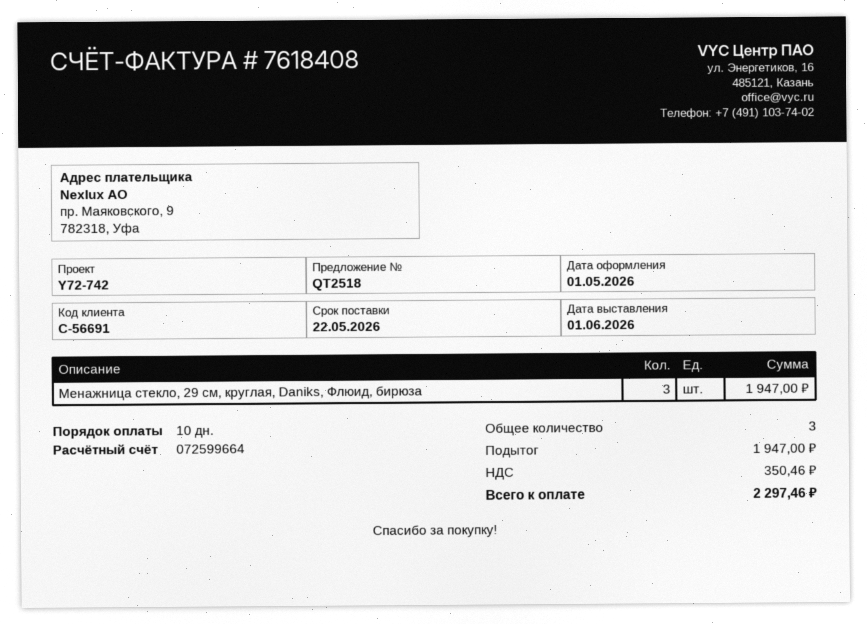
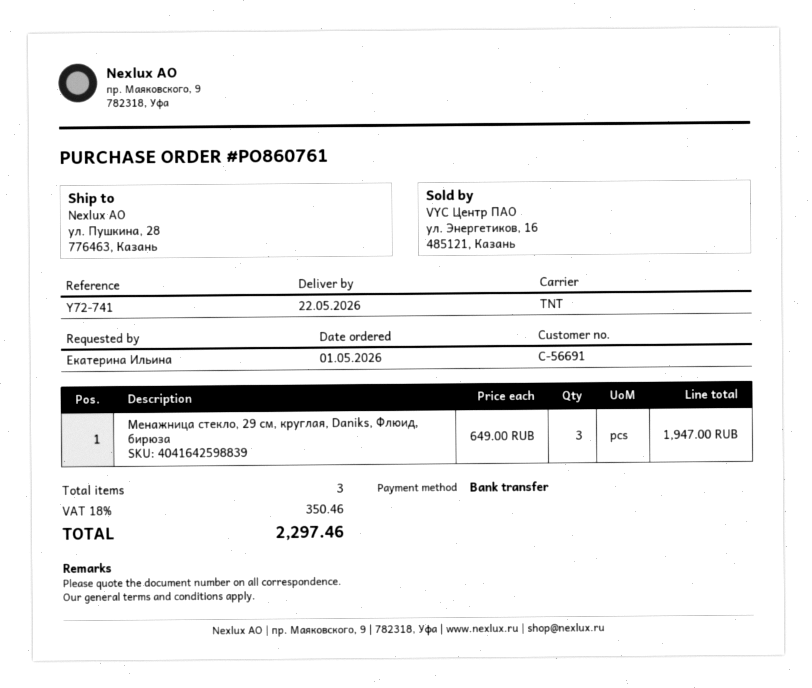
reference: Y72-742 -> Y72-741

